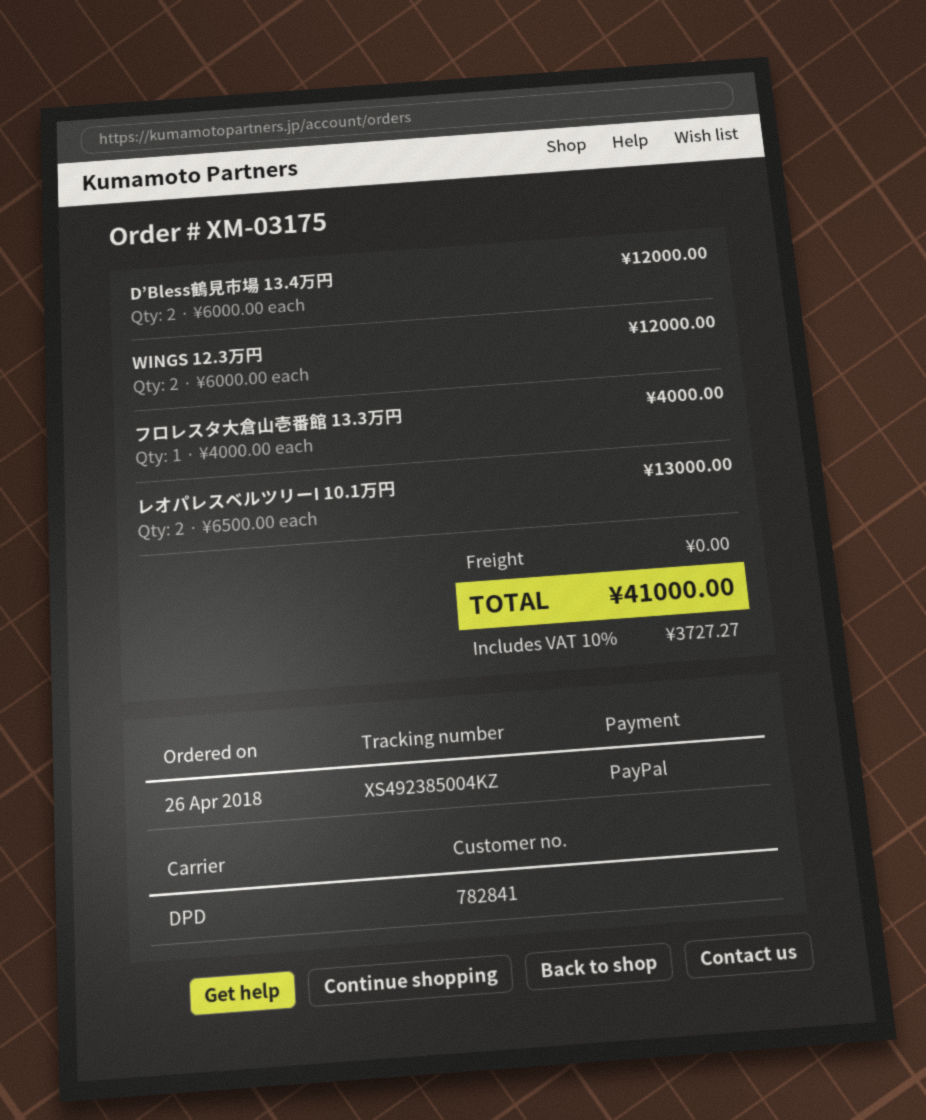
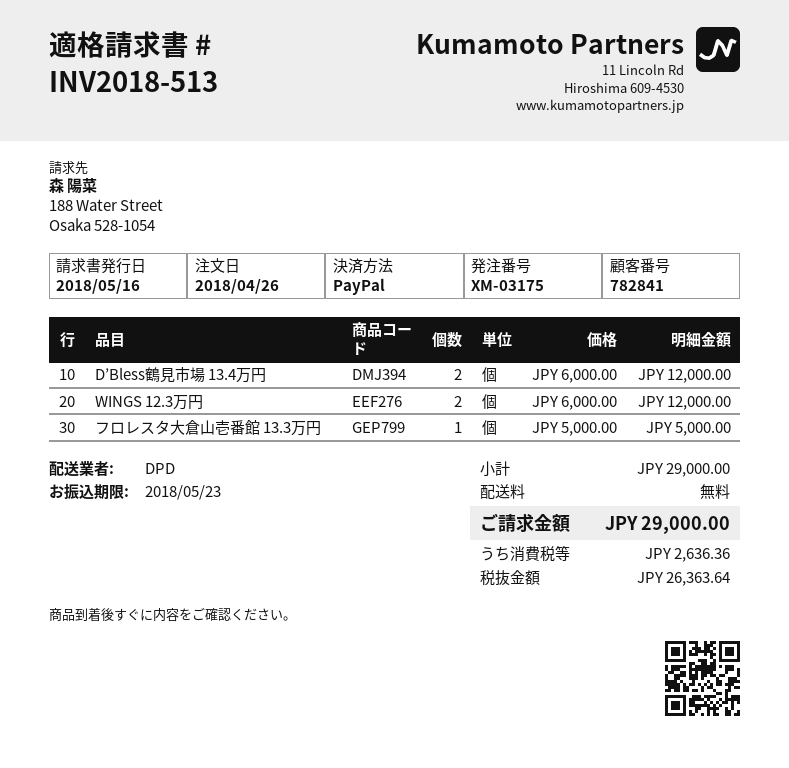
フロレスタ大倉山壱番館 13.3万円: 1 x 4000.00 = 4000.00 -> 1 x 5000.00 = 5000.00
レオパレスベルツリーI 10.1万円: 2 x 6500.00 = 13000.00 -> none
tax: 3727.27 -> 2636.36
total: 41000.00 -> 29000.00

